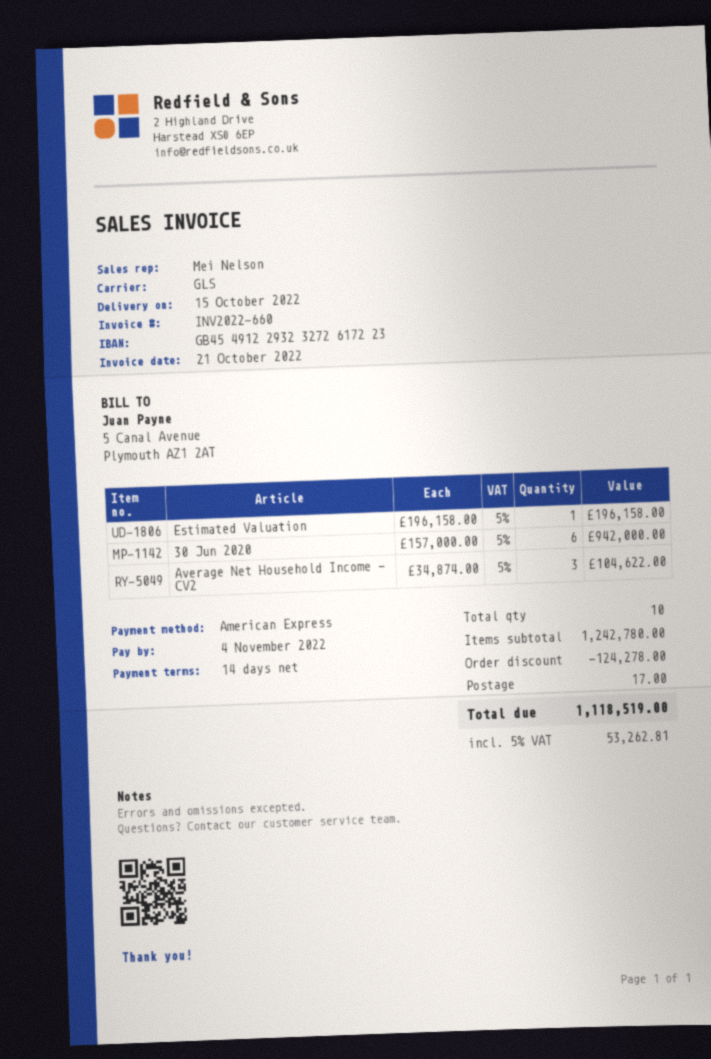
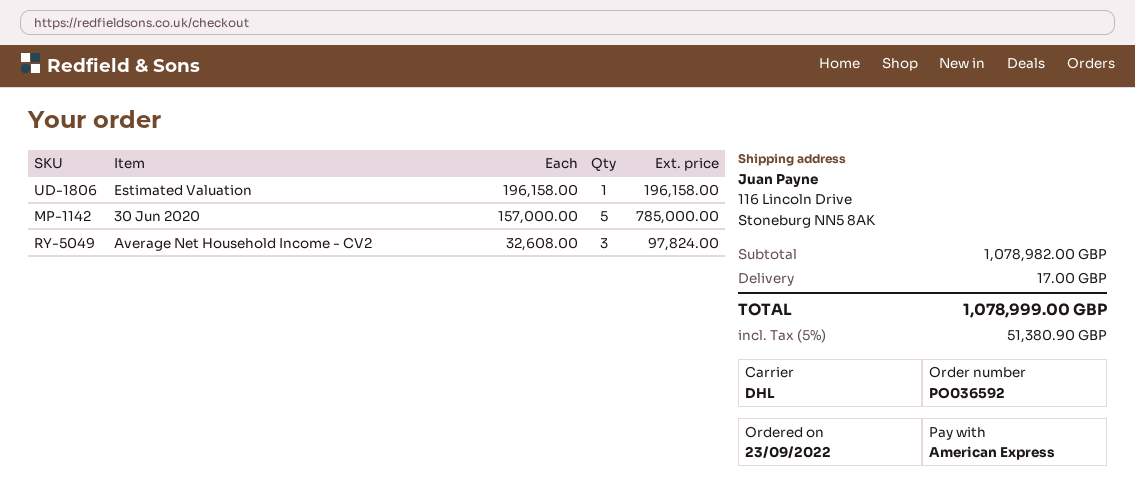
shipping method: GLS -> DHL
30 Jun 2020: 6 x 157000.00 = 942000.00 -> 5 x 157000.00 = 785000.00
Average Net Household Income - CV2: 3 x 34874.00 = 104622.00 -> 3 x 32608.00 = 97824.00
subtotal: 1242780.00 -> 1078982.00
discount: 124278.00 -> none
tax: 5% = 53262.81 -> 5% = 51380.90
total: 1118519.00 -> 1078999.00

